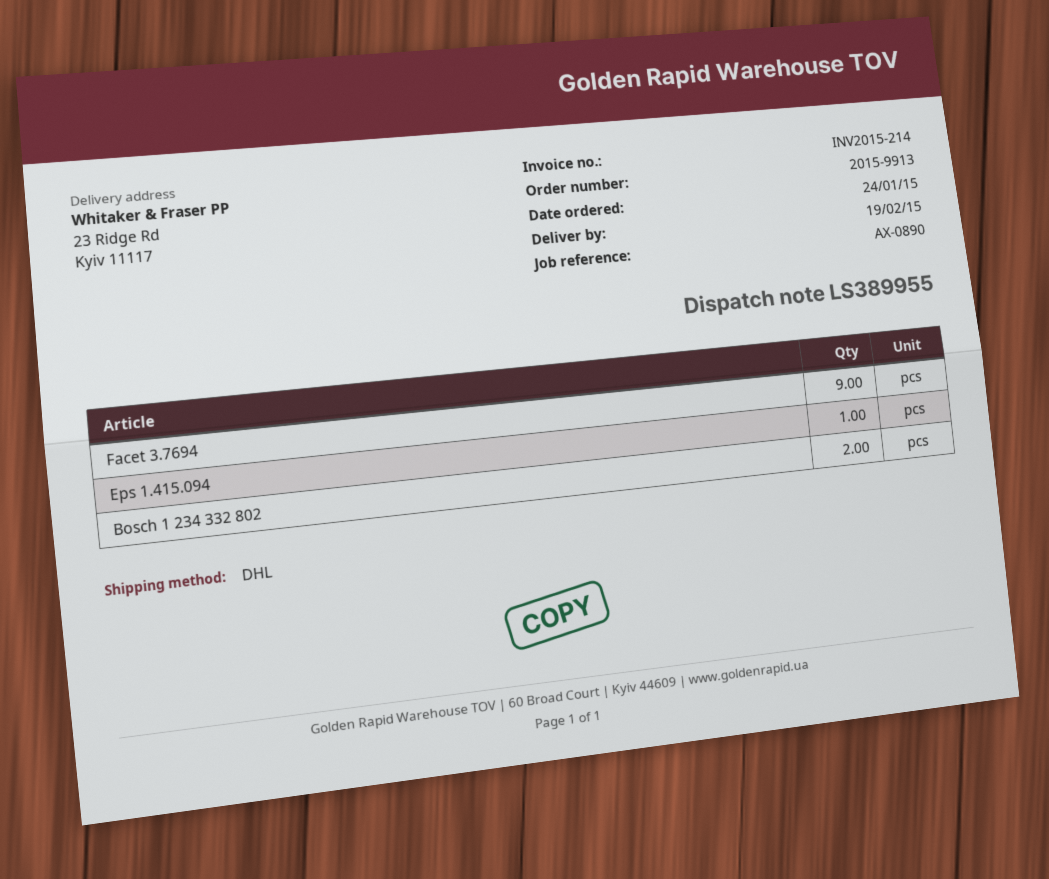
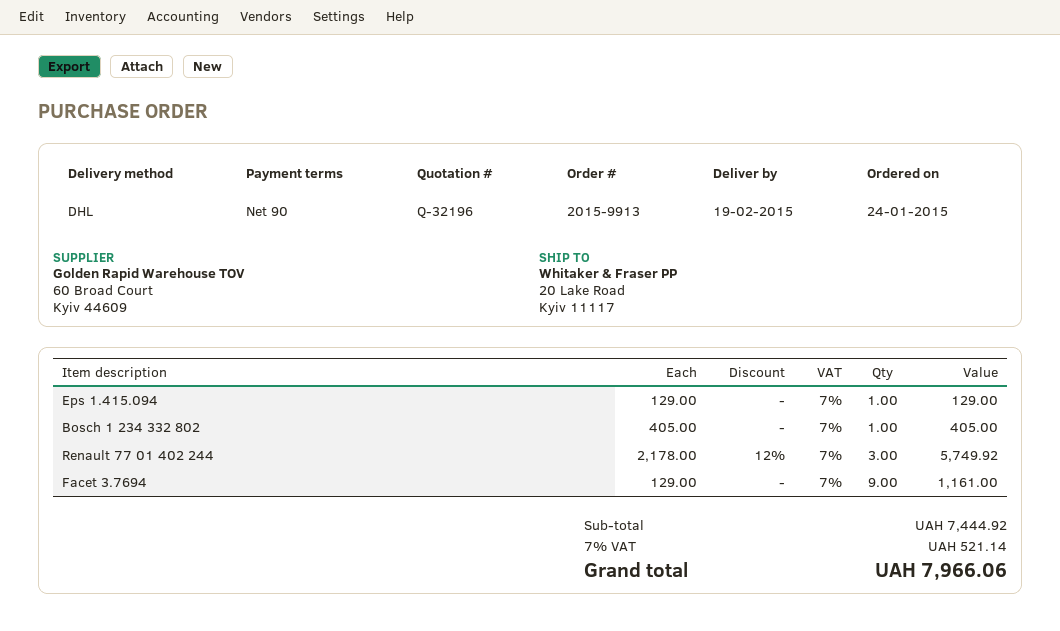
ship to: 23 Ridge Rd, Kyiv 11117 -> 20 Lake Road, Kyiv 11117
Bosch 1 234 332 802: 2 -> 1
Renault 77 01 402 244: none -> 3

